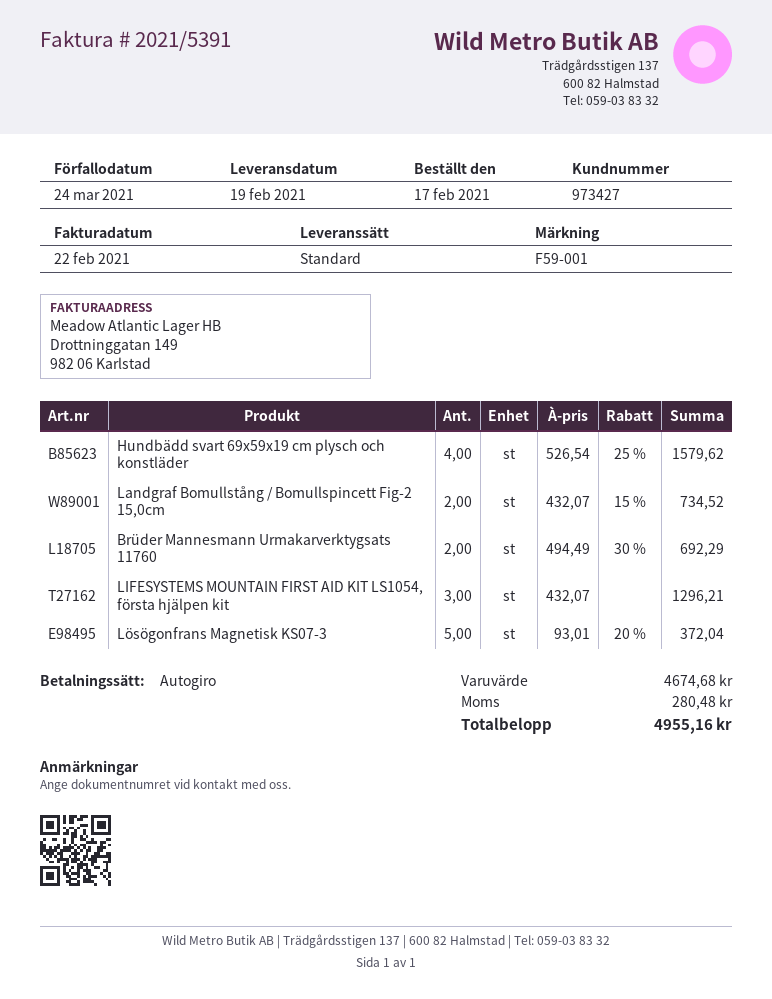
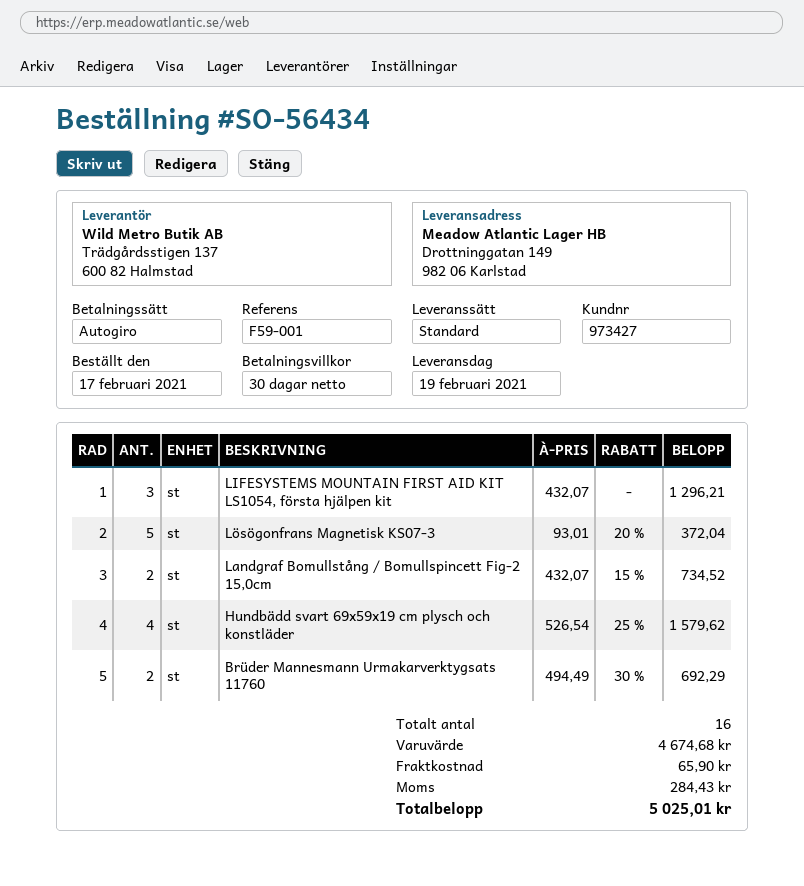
shipping: none -> 65.90
tax: 280.48 -> 284.43
total: 4955.16 -> 5025.01

